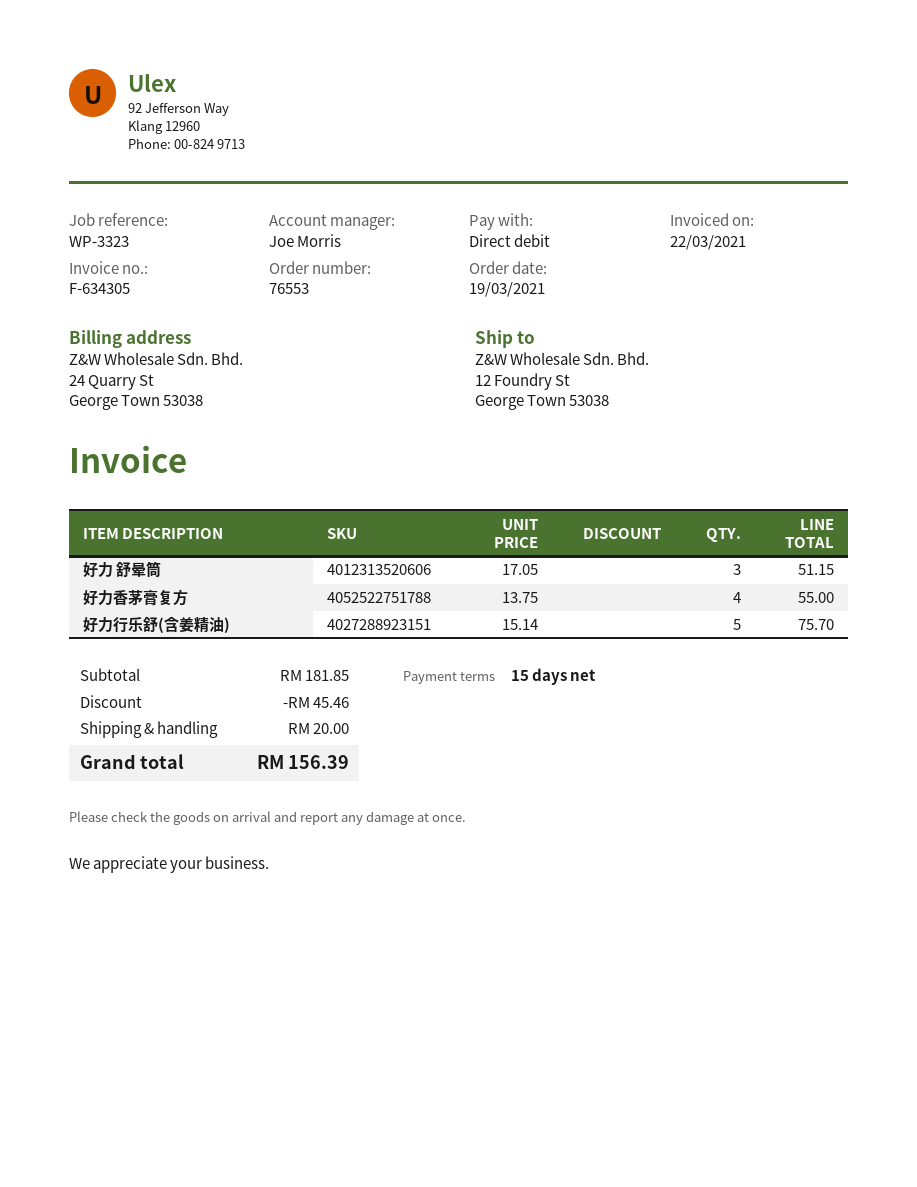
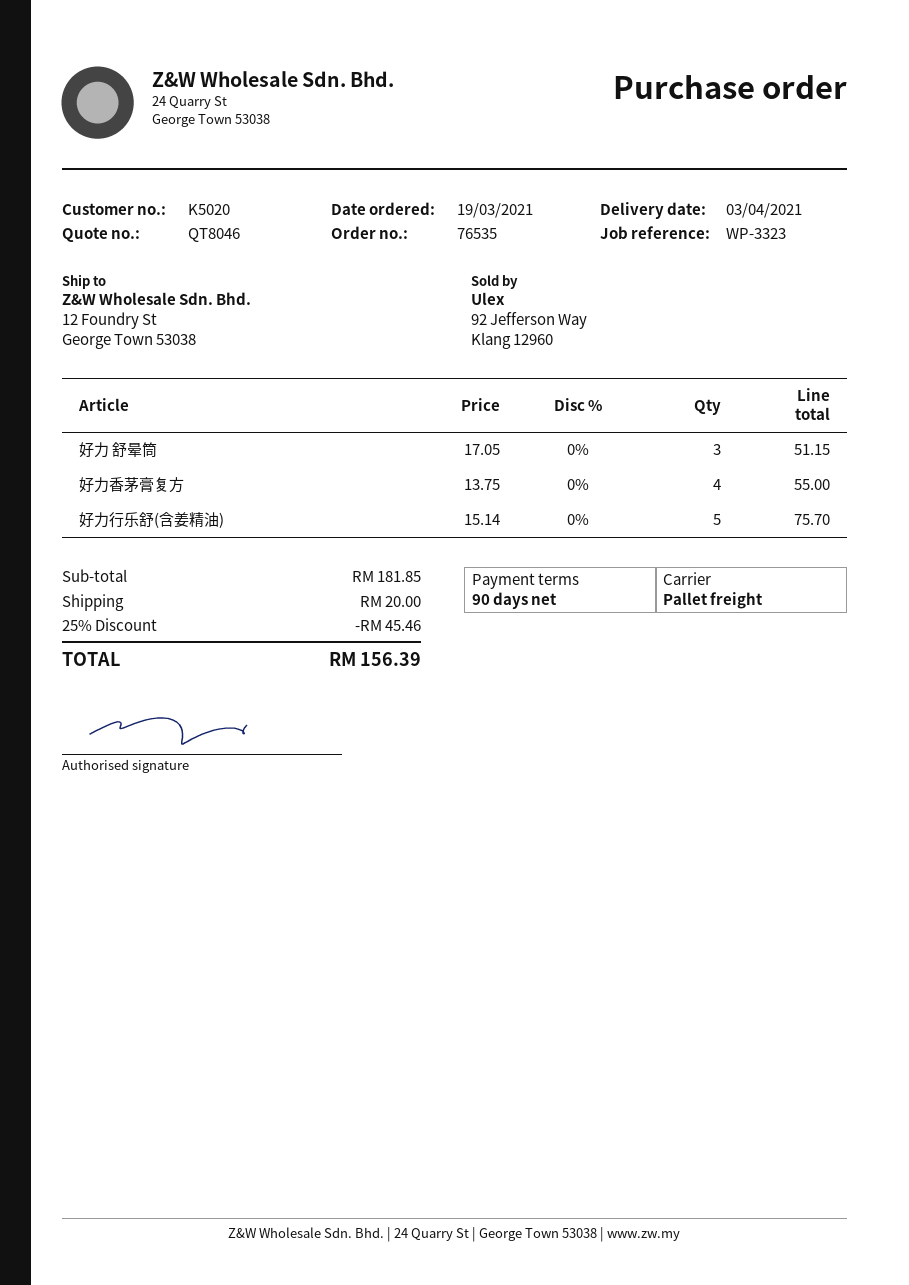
order number: 76553 -> 76535
payment terms: 15 days -> 90 days

